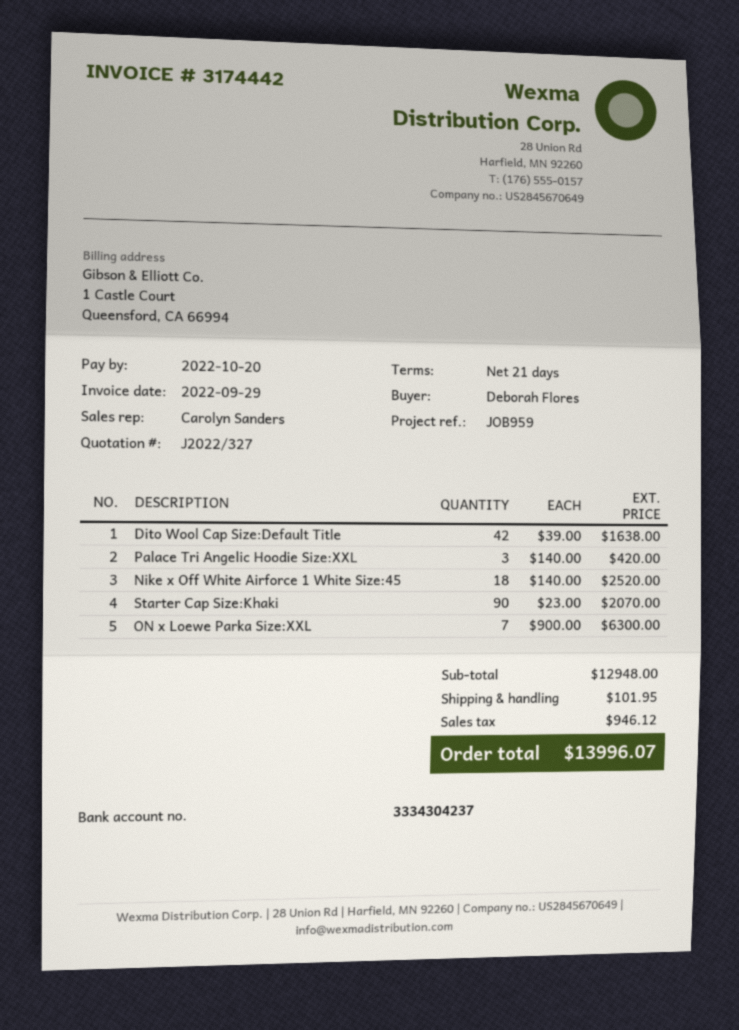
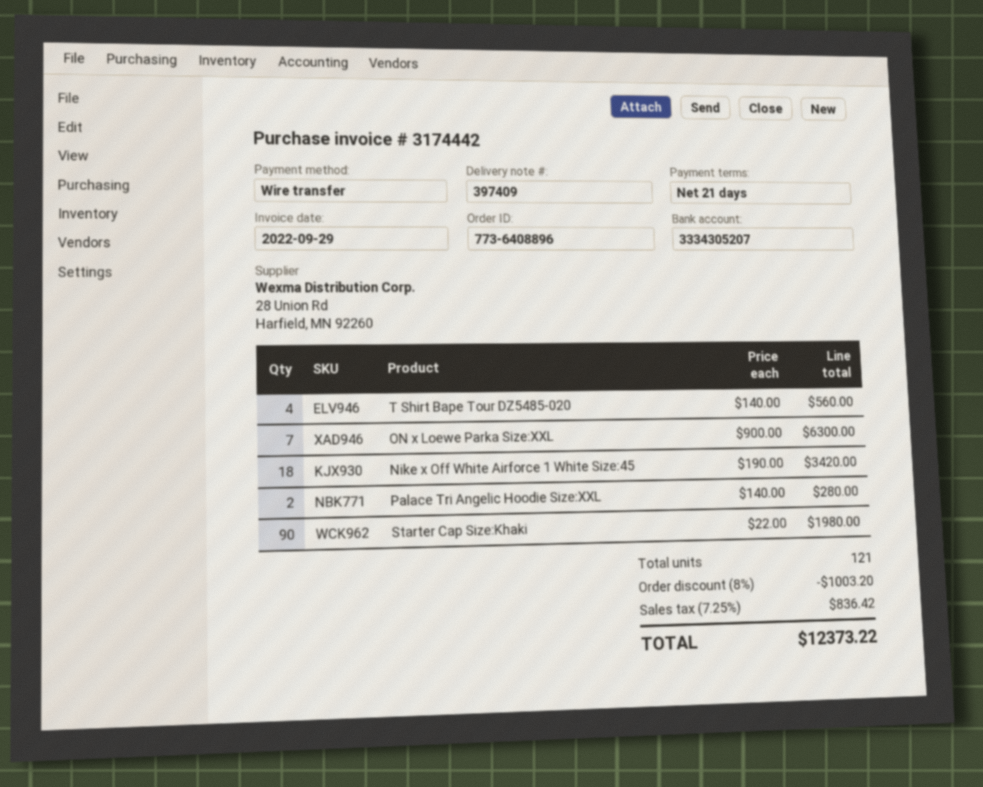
bank account: 3334304237 -> 3334305207
Dito Wool Cap Size:Default Title: 42 x 39.00 = 1638.00 -> none
Palace Tri Angelic Hoodie Size:XXL: 3 x 140.00 = 420.00 -> 2 x 140.00 = 280.00
Nike x Off White Airforce 1 White Size:45: 18 x 140.00 = 2520.00 -> 18 x 190.00 = 3420.00
Starter Cap Size:Khaki: 90 x 23.00 = 2070.00 -> 90 x 22.00 = 1980.00
T Shirt Bape Tour DZ5485-020: none -> 4 x 140.00 = 560.00
discount: none -> 8% = 1003.20
shipping: 101.95 -> none
tax: 946.12 -> 836.42
total: 13996.07 -> 12373.22

